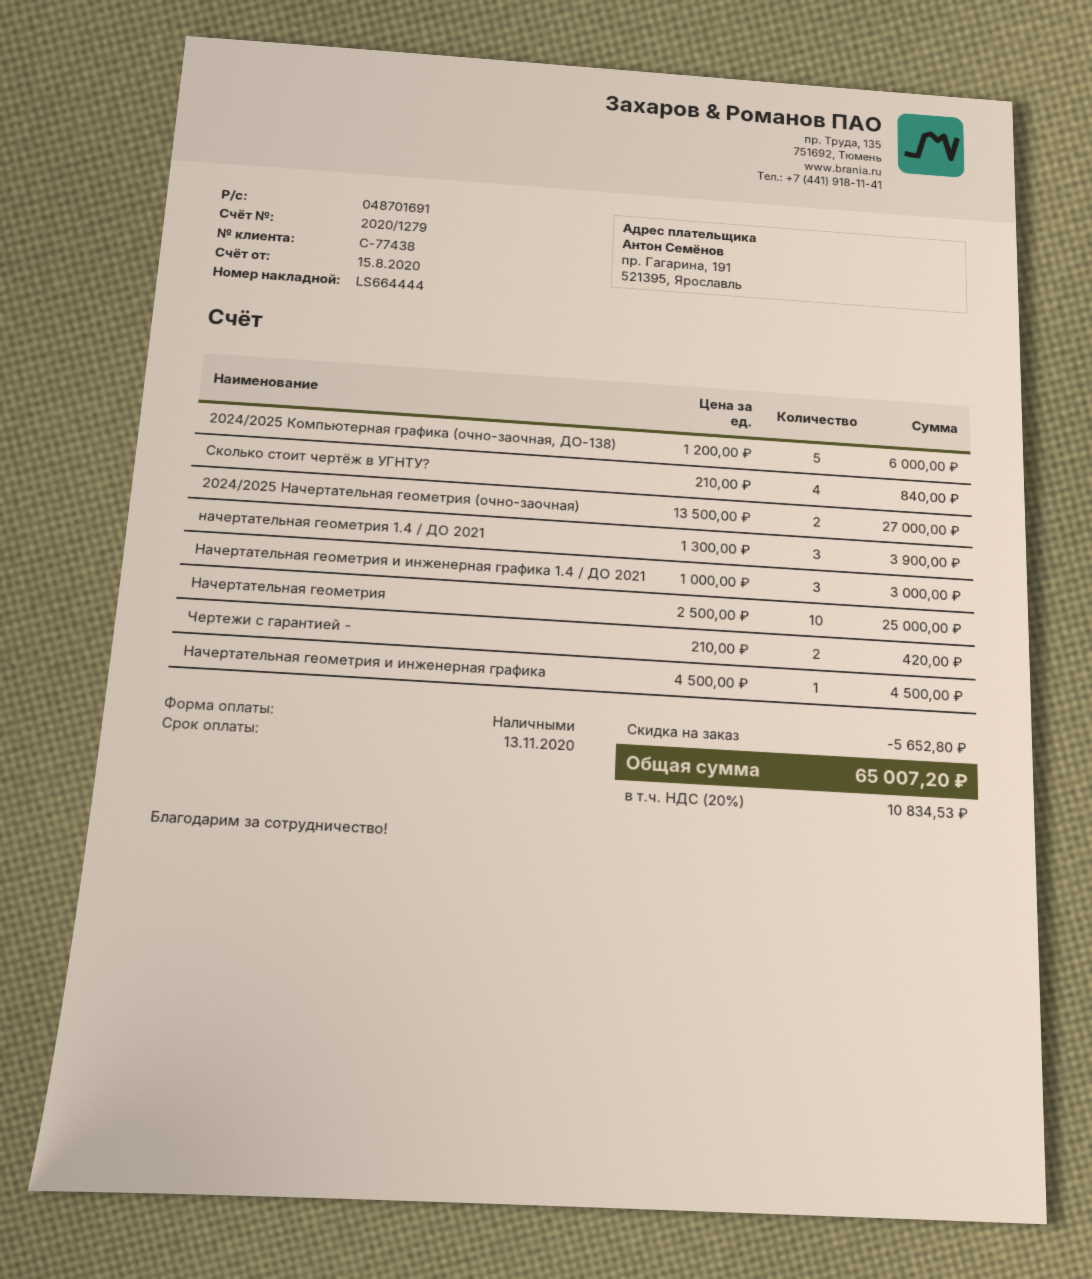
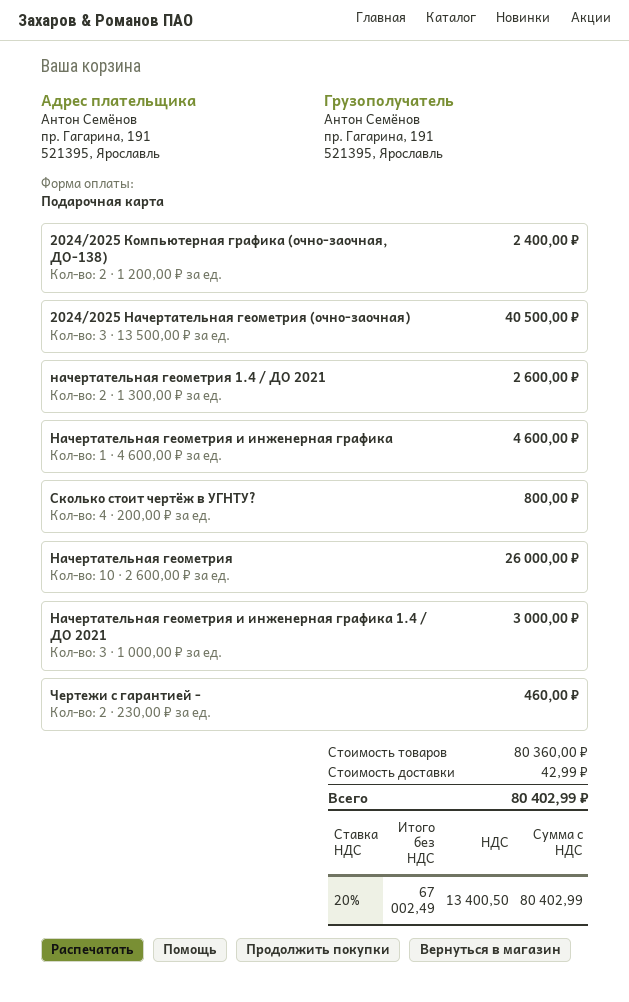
payment method: cash -> gift card
2024/2025 Компьютерная графика (очно-заочная, ДО-138): 5 x 1200.00 = 6000.00 -> 2 x 1200.00 = 2400.00
Сколько стоит чертёж в УГНТУ?: 4 x 210.00 = 840.00 -> 4 x 200.00 = 800.00
2024/2025 Начертательная геометрия (очно-заочная): 2 x 13500.00 = 27000.00 -> 3 x 13500.00 = 40500.00
начертательная геометрия 1.4 / ДО 2021: 3 x 1300.00 = 3900.00 -> 2 x 1300.00 = 2600.00
Начертательная геометрия: 10 x 2500.00 = 25000.00 -> 10 x 2600.00 = 26000.00
Чертежи с гарантией -: 2 x 210.00 = 420.00 -> 2 x 230.00 = 460.00
Начертательная геометрия и инженерная графика: 1 x 4500.00 = 4500.00 -> 1 x 4600.00 = 4600.00
discount: 5652.80 -> none
shipping: none -> 42.99
tax: 20% = 10834.53 -> 20% = 13400.50
total: 65007.20 -> 80402.99

